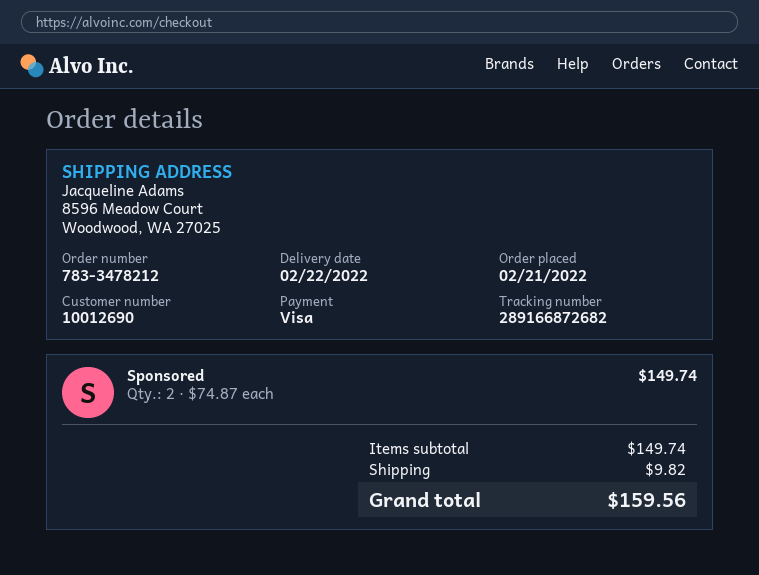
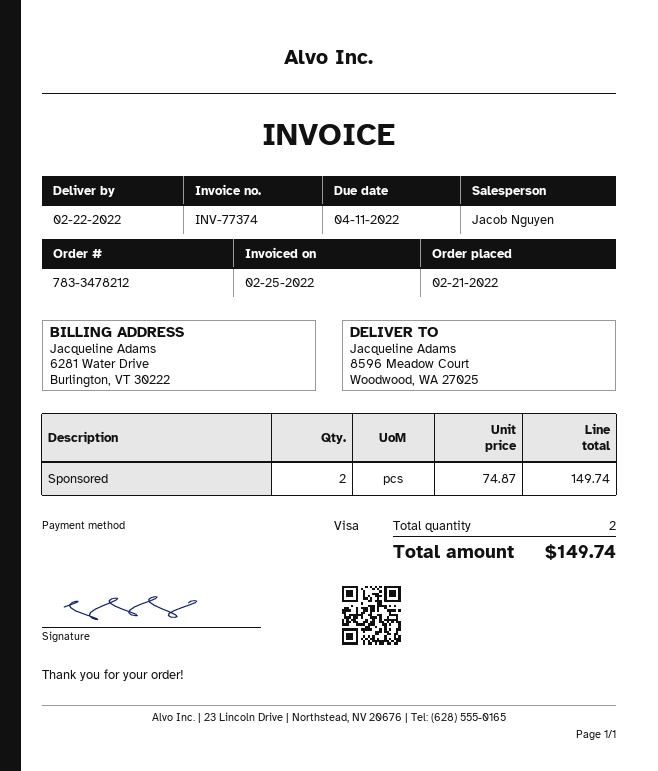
shipping: 9.82 -> none
total: 159.56 -> 149.74

